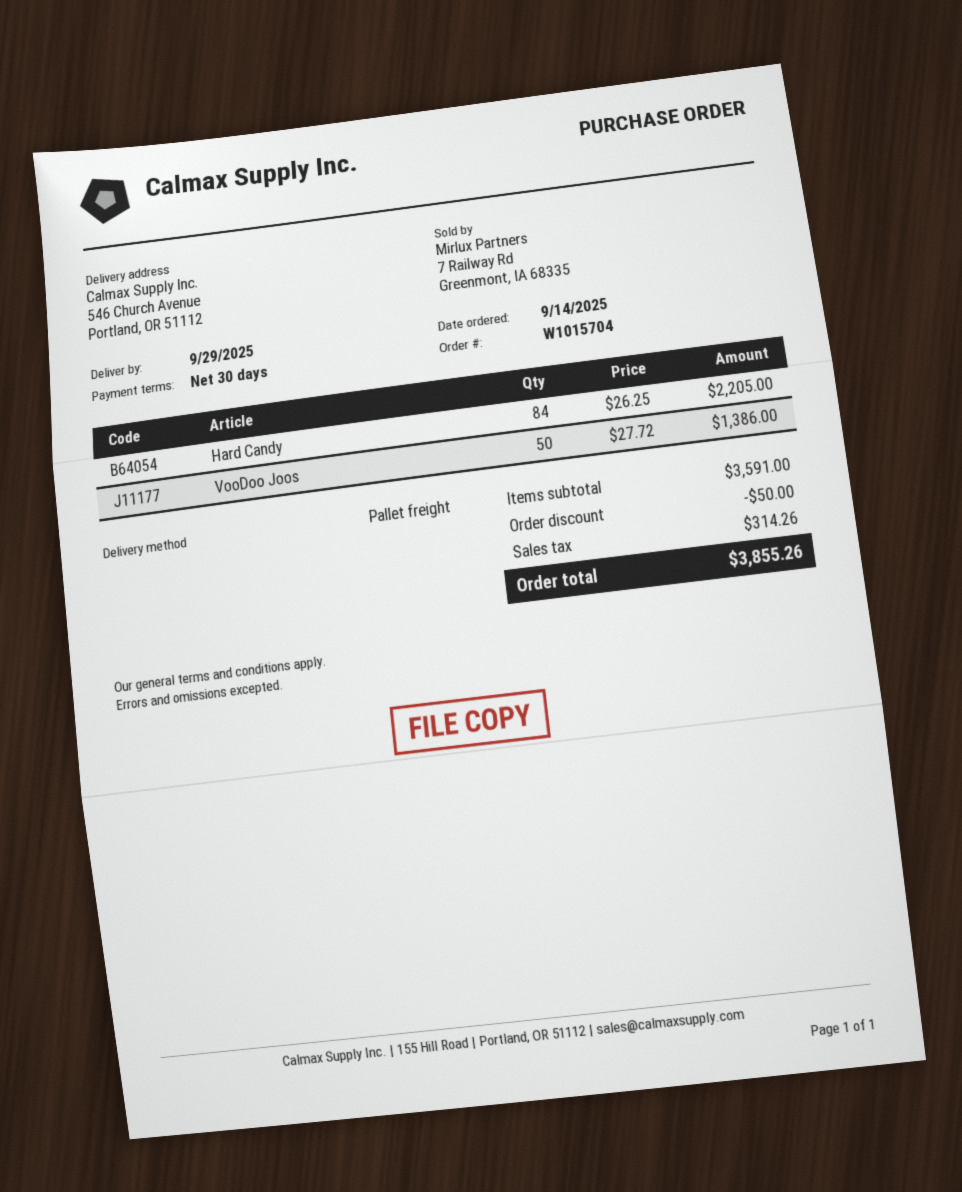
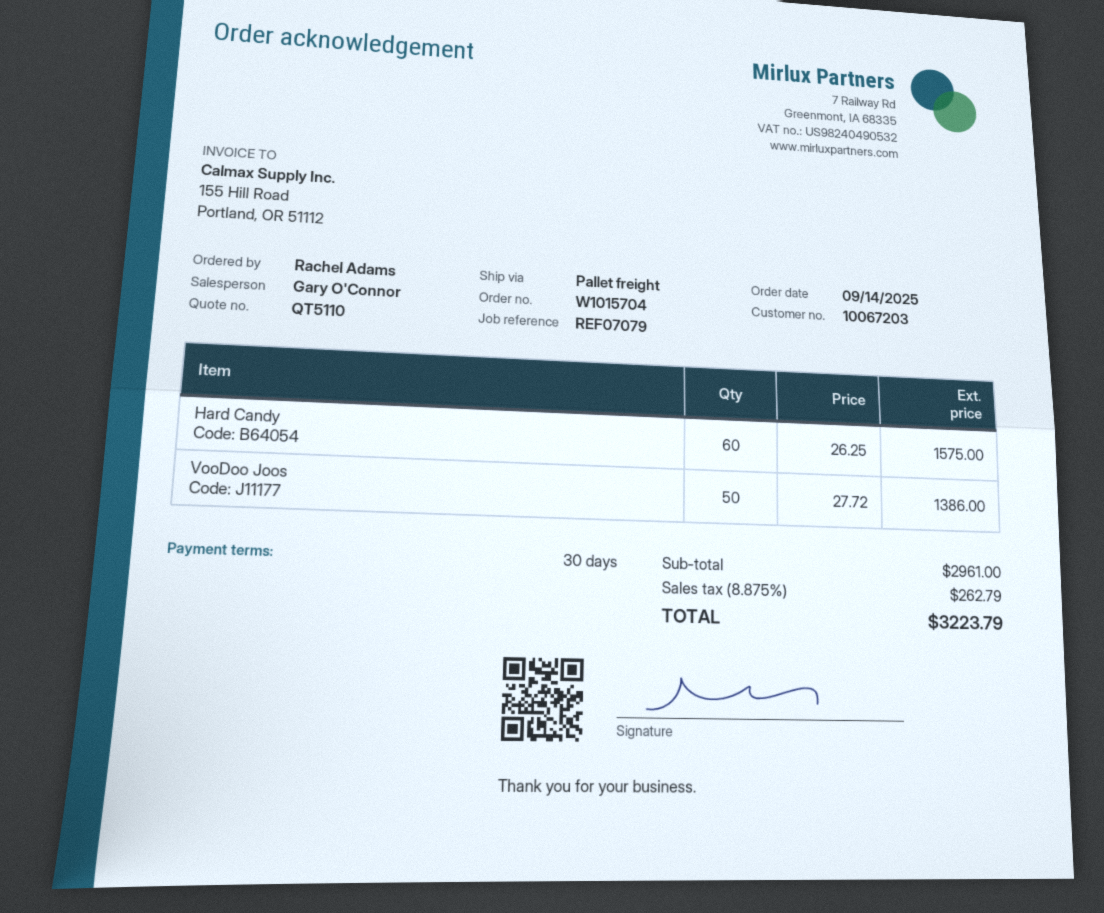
Hard Candy: 84 x 26.25 = 2205.00 -> 60 x 26.25 = 1575.00
subtotal: 3591.00 -> 2961.00
discount: 50.00 -> none
tax: 314.26 -> 262.79
total: 3855.26 -> 3223.79

